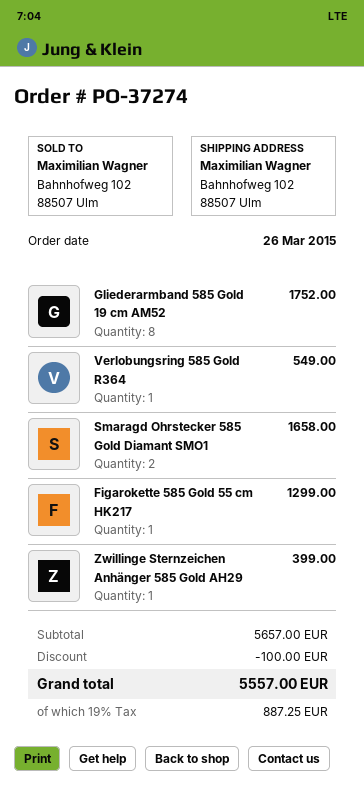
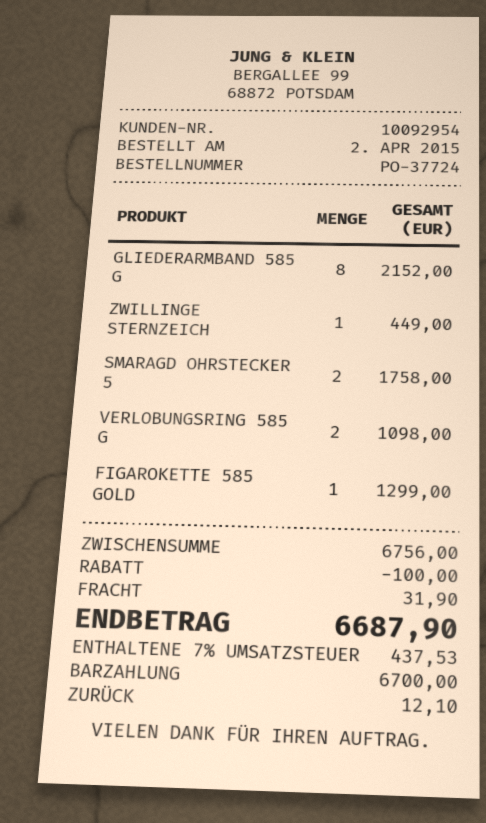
order number: PO-37274 -> PO-37724
order date: 2015-03-26 -> 2015-04-02
Gliederarmband 585 Gold 19 cm AM52: 8 for 1752.00 -> 8 for 2152.00
Verlobungsring 585 Gold R364: 1 for 549.00 -> 2 for 1098.00
Smaragd Ohrstecker 585 Gold Diamant SMO1: 2 for 1658.00 -> 2 for 1758.00
Zwillinge Sternzeichen Anhänger 585 Gold AH29: 1 for 399.00 -> 1 for 449.00
subtotal: 5657.00 -> 6756.00
shipping: none -> 31.90
tax: 19% = 887.25 -> 7% = 437.53
total: 5557.00 -> 6687.90

